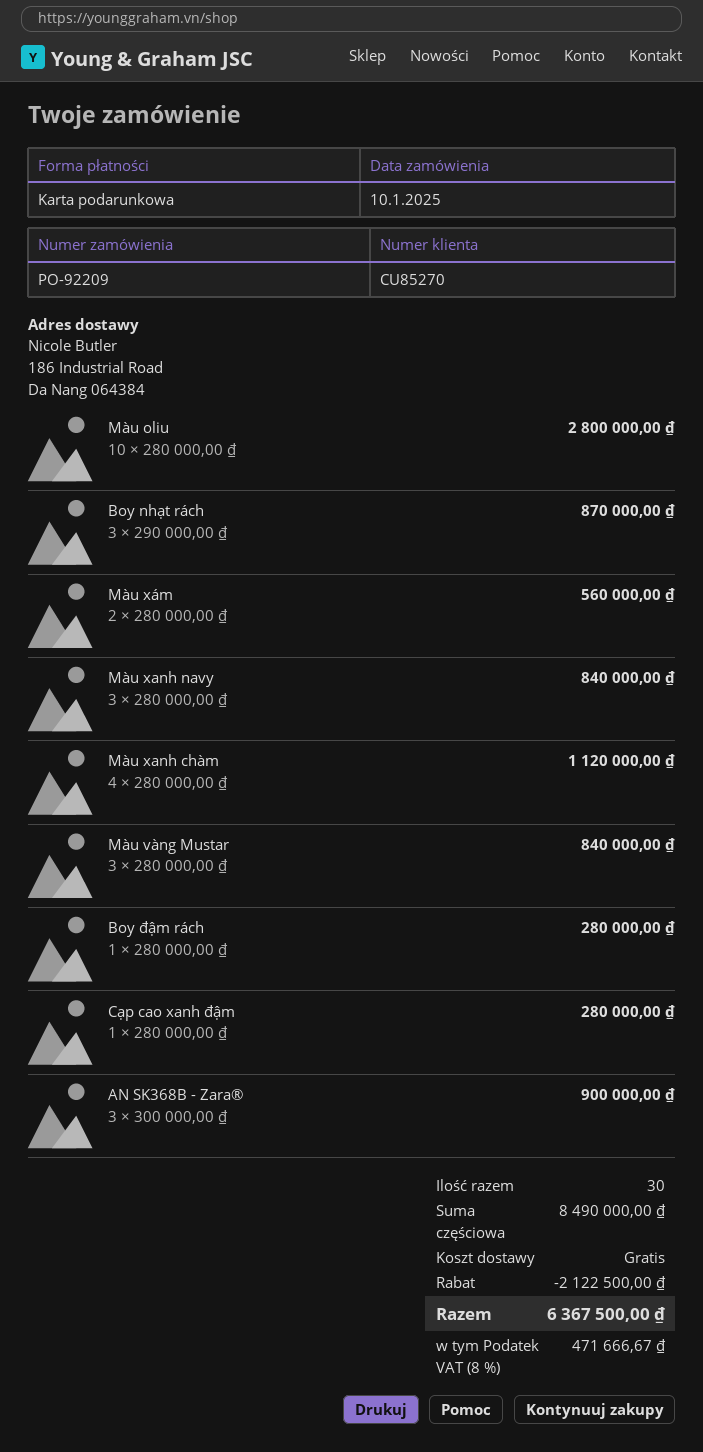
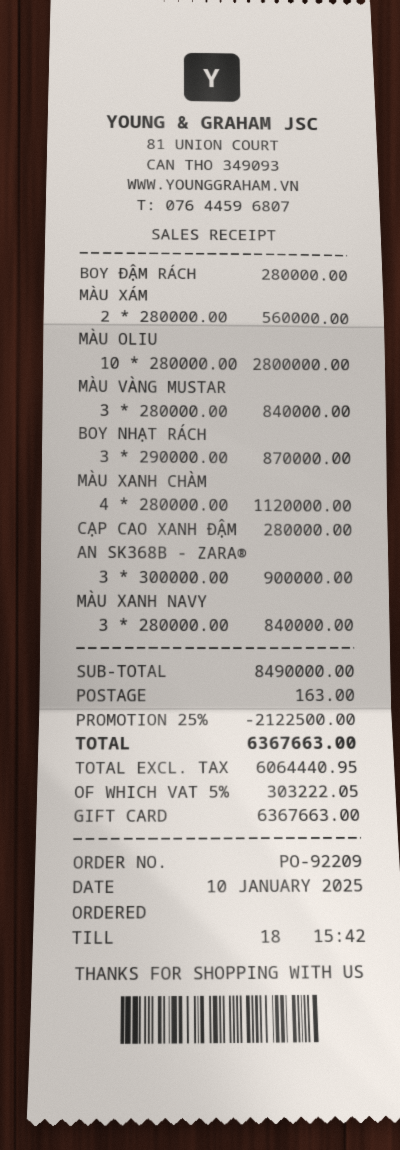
shipping: 0.00 -> 163.00
tax: 8% = 471666.67 -> 5% = 303222.05
total: 6367500.00 -> 6367663.00

